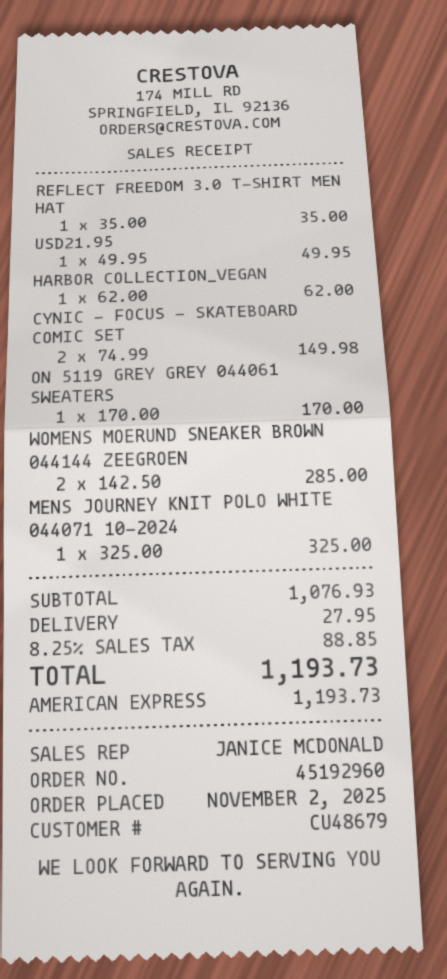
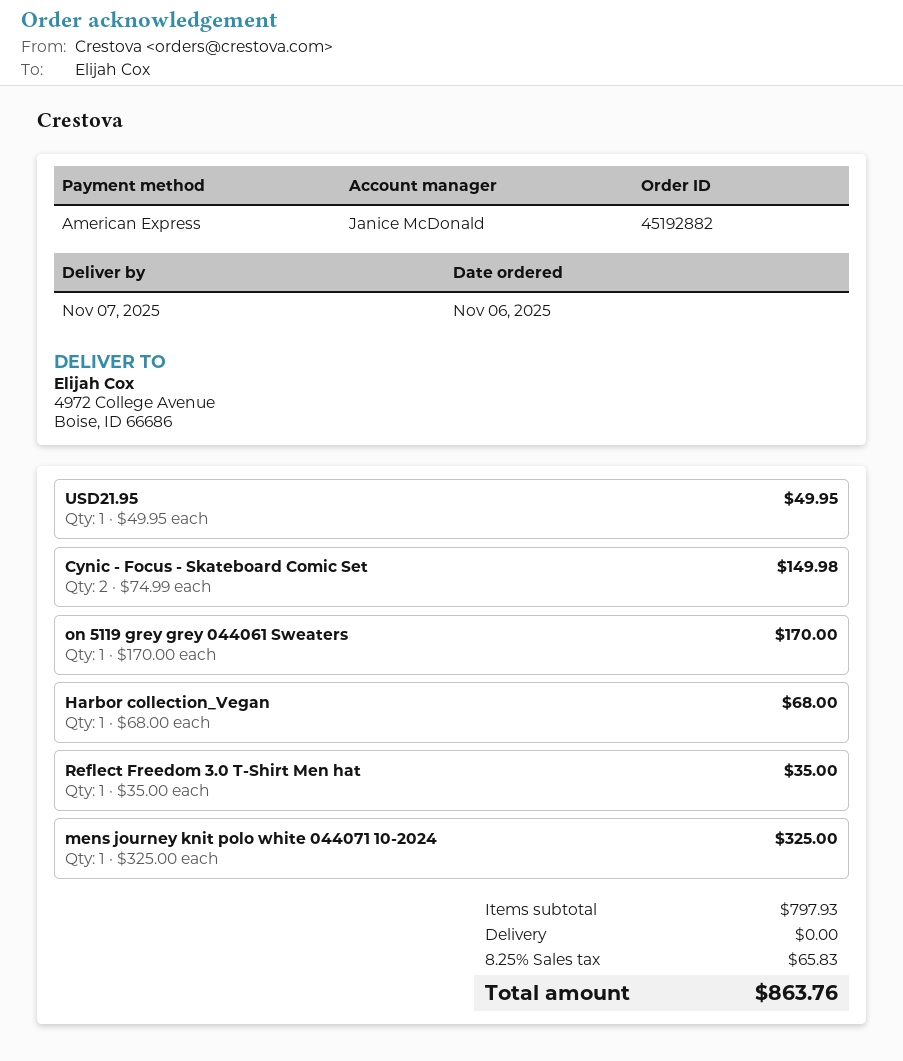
order number: 45192960 -> 45192882
order date: 2025-11-02 -> 2025-11-06
HARBOR COLLECTION_VEGAN: 1 x 62.00 = 62.00 -> 1 x 68.00 = 68.00
WOMENS MOERUND SNEAKER BROWN 044144 ZEEGROEN: 2 x 142.50 = 285.00 -> none
subtotal: 1076.93 -> 797.93
shipping: 27.95 -> 0.00
tax: 8.25% = 88.85 -> 8.25% = 65.83
total: 1193.73 -> 863.76

